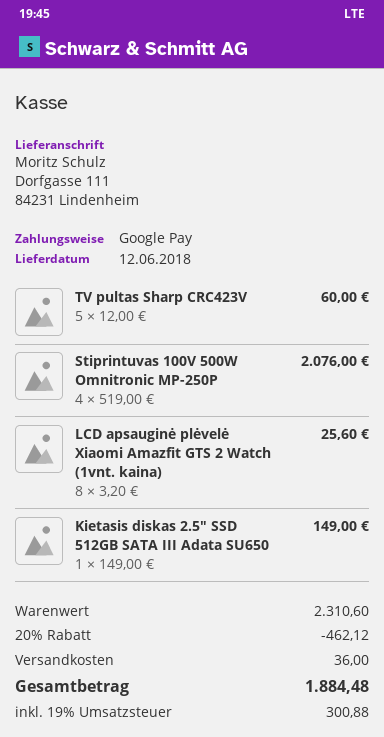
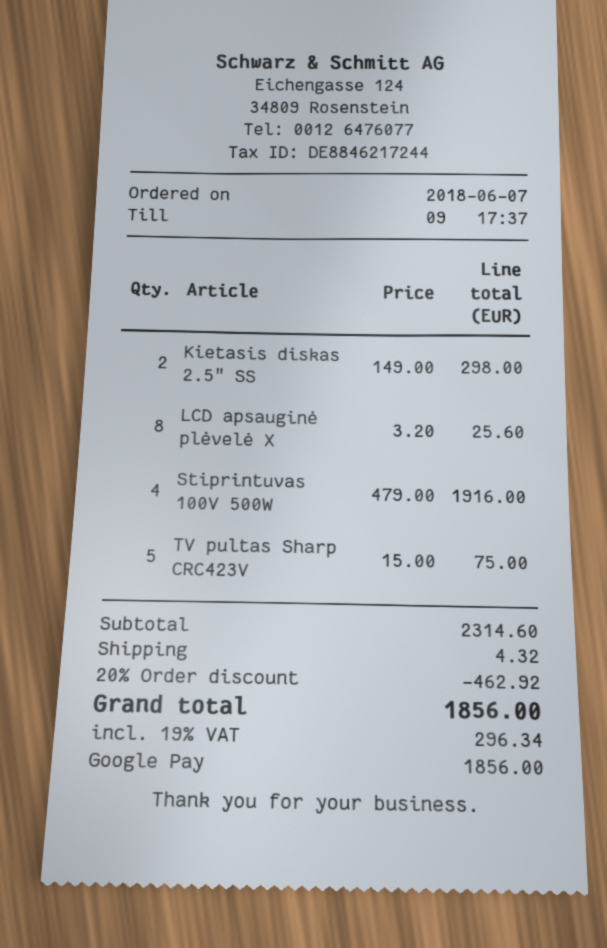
TV pultas Sharp CRC423V: 5 x 12.00 = 60.00 -> 5 x 15.00 = 75.00
Stiprintuvas 100V 500W Omnitronic MP-250P: 4 x 519.00 = 2076.00 -> 4 x 479.00 = 1916.00
Kietasis diskas 2.5" SSD 512GB SATA III Adata SU650: 1 x 149.00 = 149.00 -> 2 x 149.00 = 298.00
subtotal: 2310.60 -> 2314.60
discount: 20% = 462.12 -> 20% = 462.92
shipping: 36.00 -> 4.32
tax: 19% = 300.88 -> 19% = 296.34
total: 1884.48 -> 1856.00

